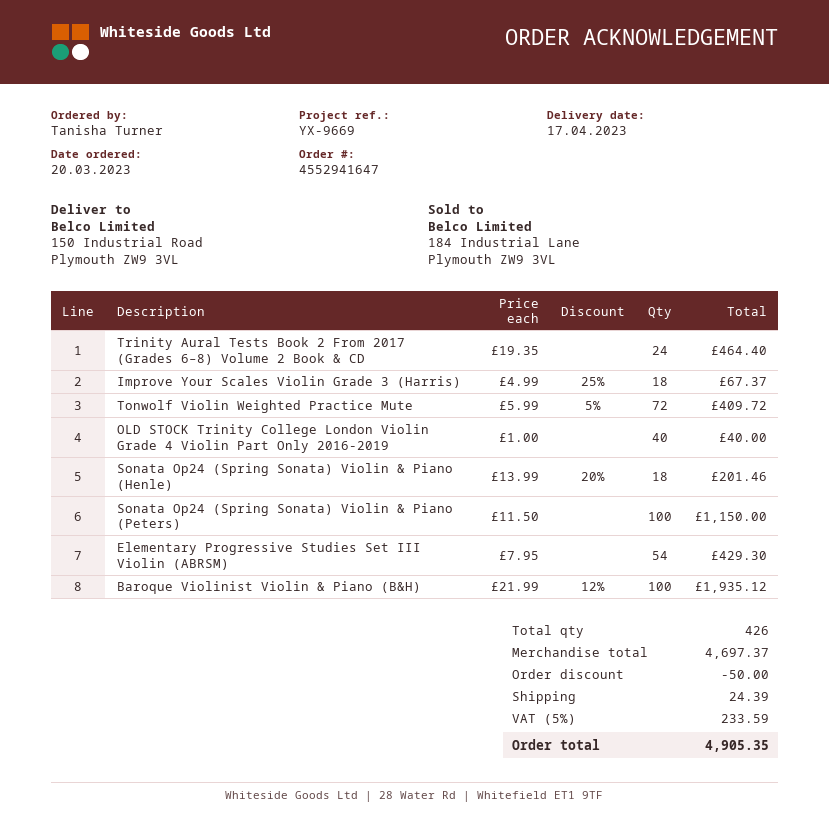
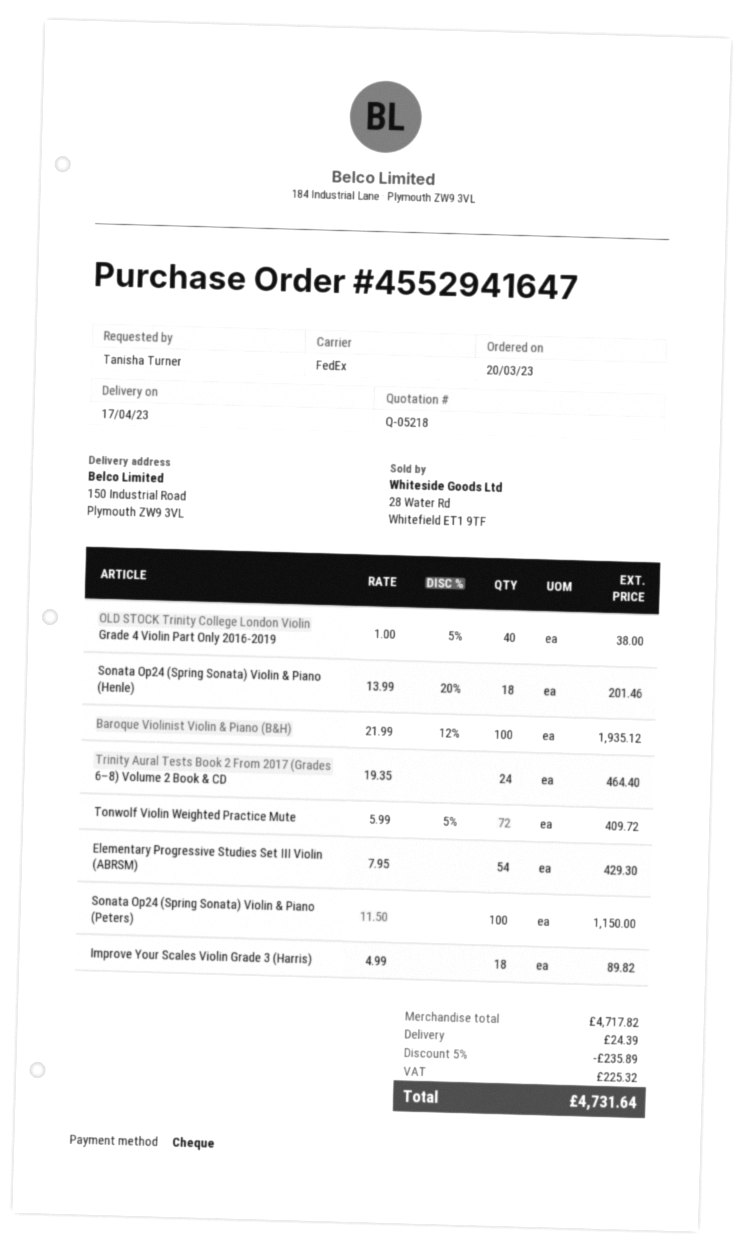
Improve Your Scales Violin Grade 3 (Harris): 18 x 4.99 - 25% = 67.37 -> 18 x 4.99 = 89.82
OLD STOCK Trinity College London Violin Grade 4 Violin Part Only 2016-2019: 40 x 1.00 = 40.00 -> 40 x 1.00 - 5% = 38.00
subtotal: 4697.37 -> 4717.82
discount: 50.00 -> 235.89
tax: 233.59 -> 225.32
total: 4905.35 -> 4731.64

